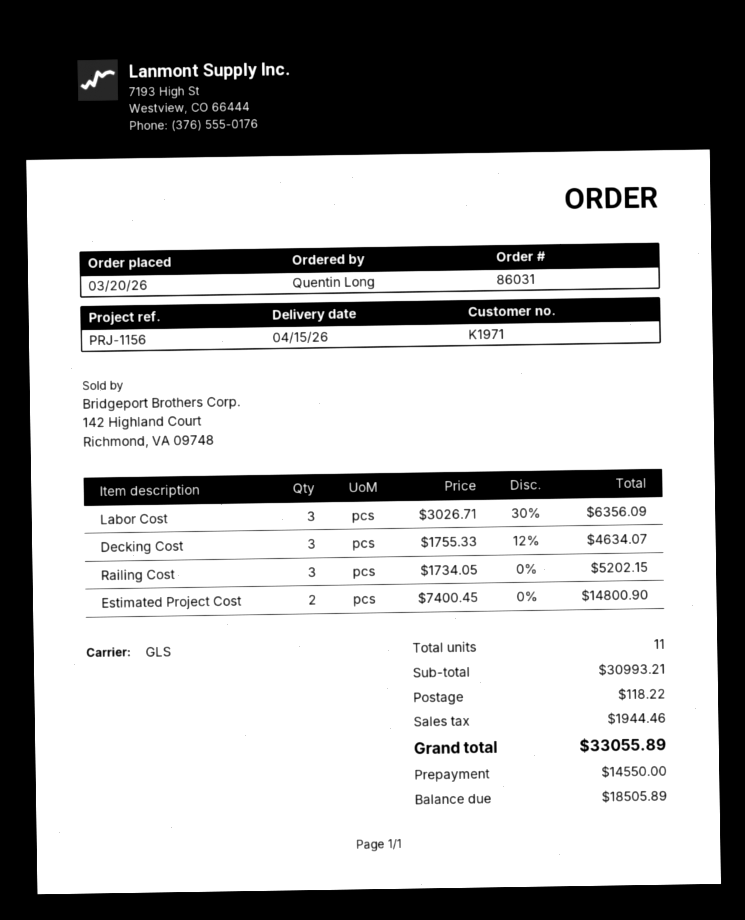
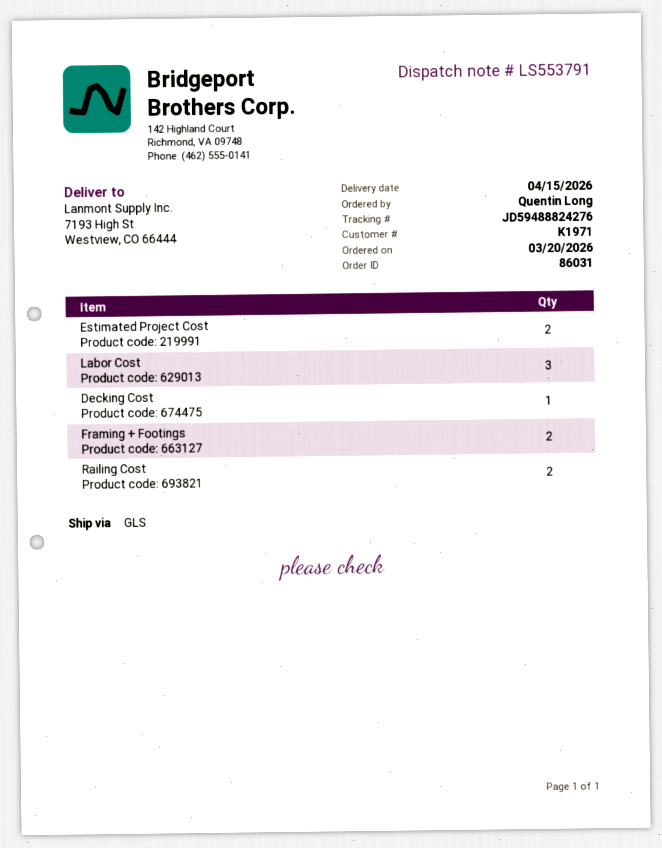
Decking Cost: 3 -> 1
Railing Cost: 3 -> 2
Framing + Footings: none -> 2

